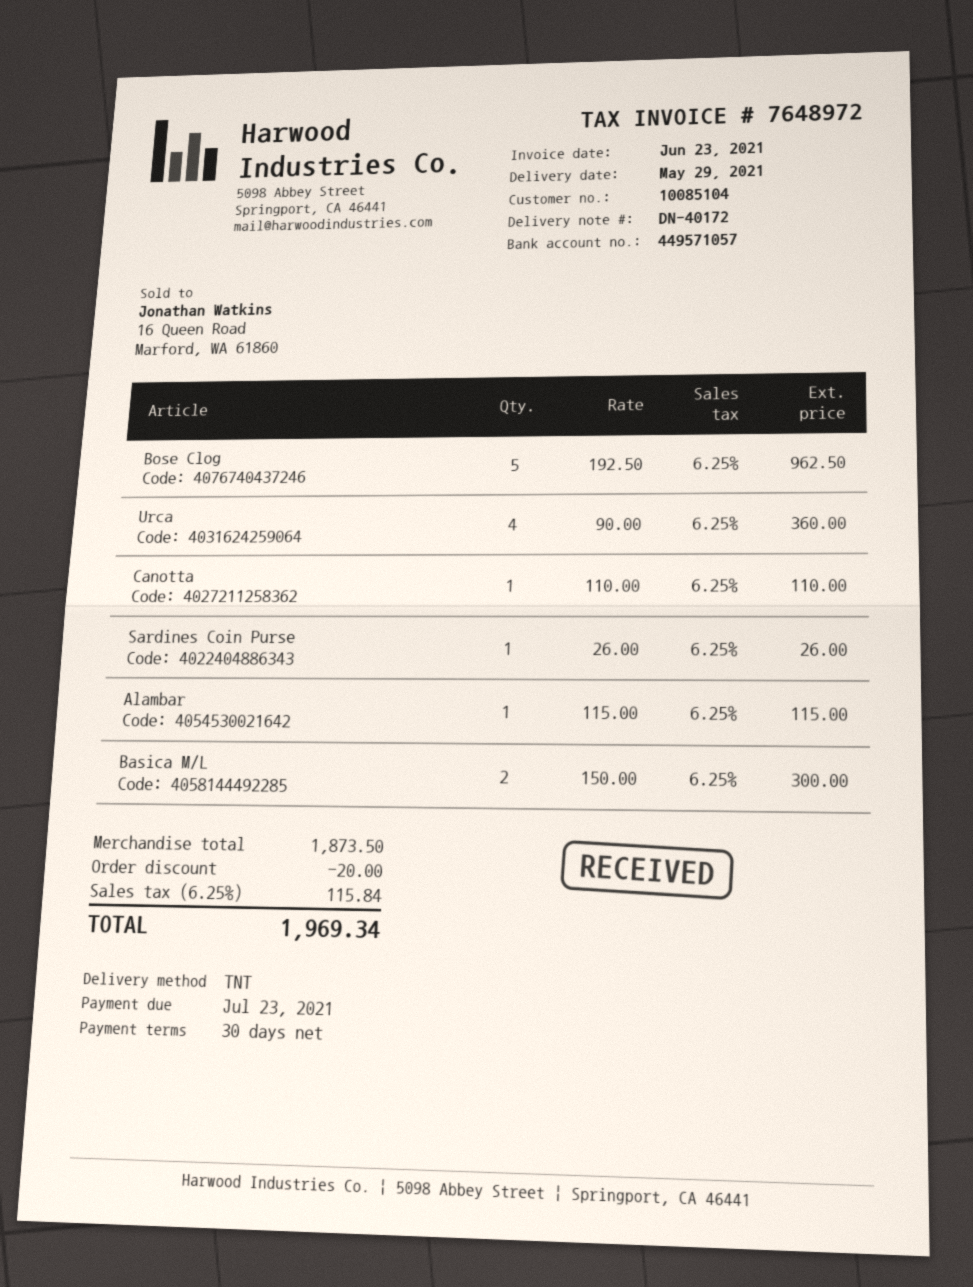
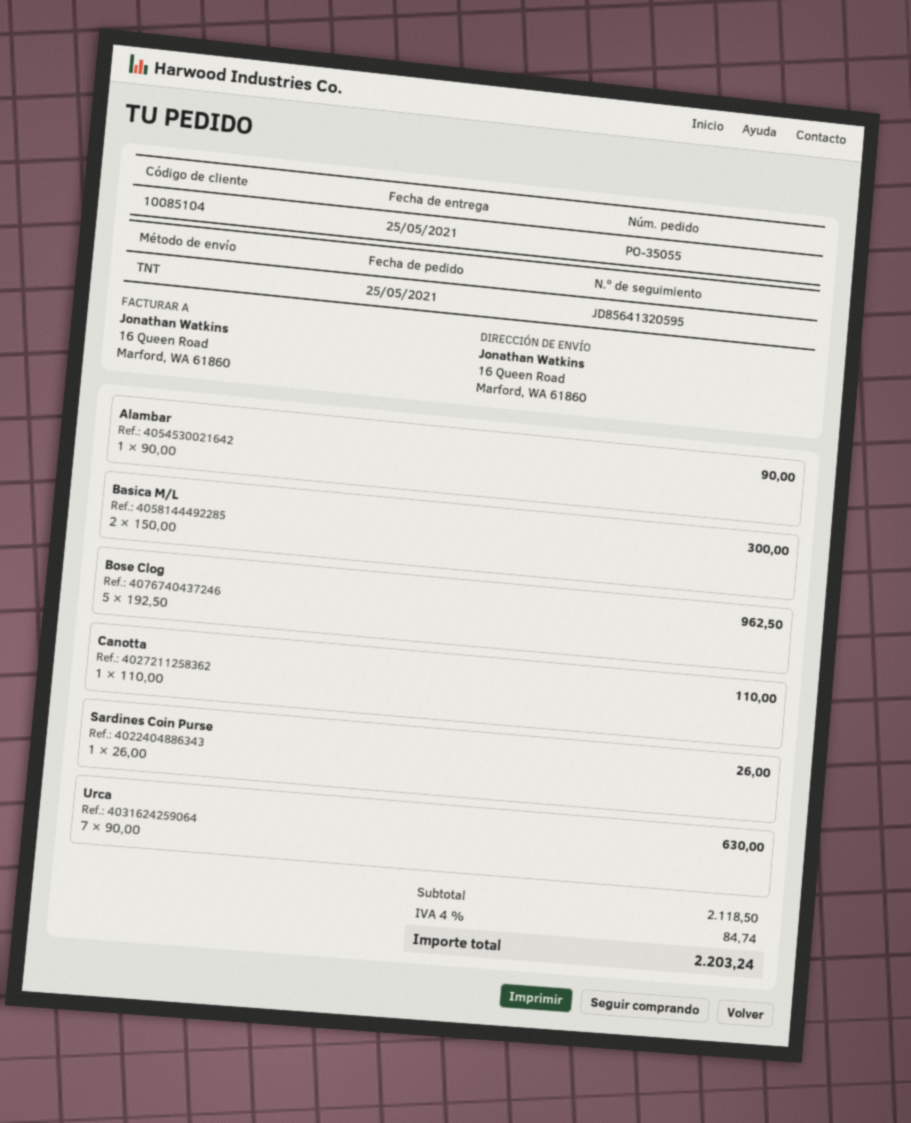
delivery date: 2021-05-29 -> 2021-05-25
Urca: 4 x 90.00 = 360.00 -> 7 x 90.00 = 630.00
Alambar: 1 x 115.00 = 115.00 -> 1 x 90.00 = 90.00
subtotal: 1873.50 -> 2118.50
discount: 20.00 -> none
tax: 6.25% = 115.84 -> 4% = 84.74
total: 1969.34 -> 2203.24

